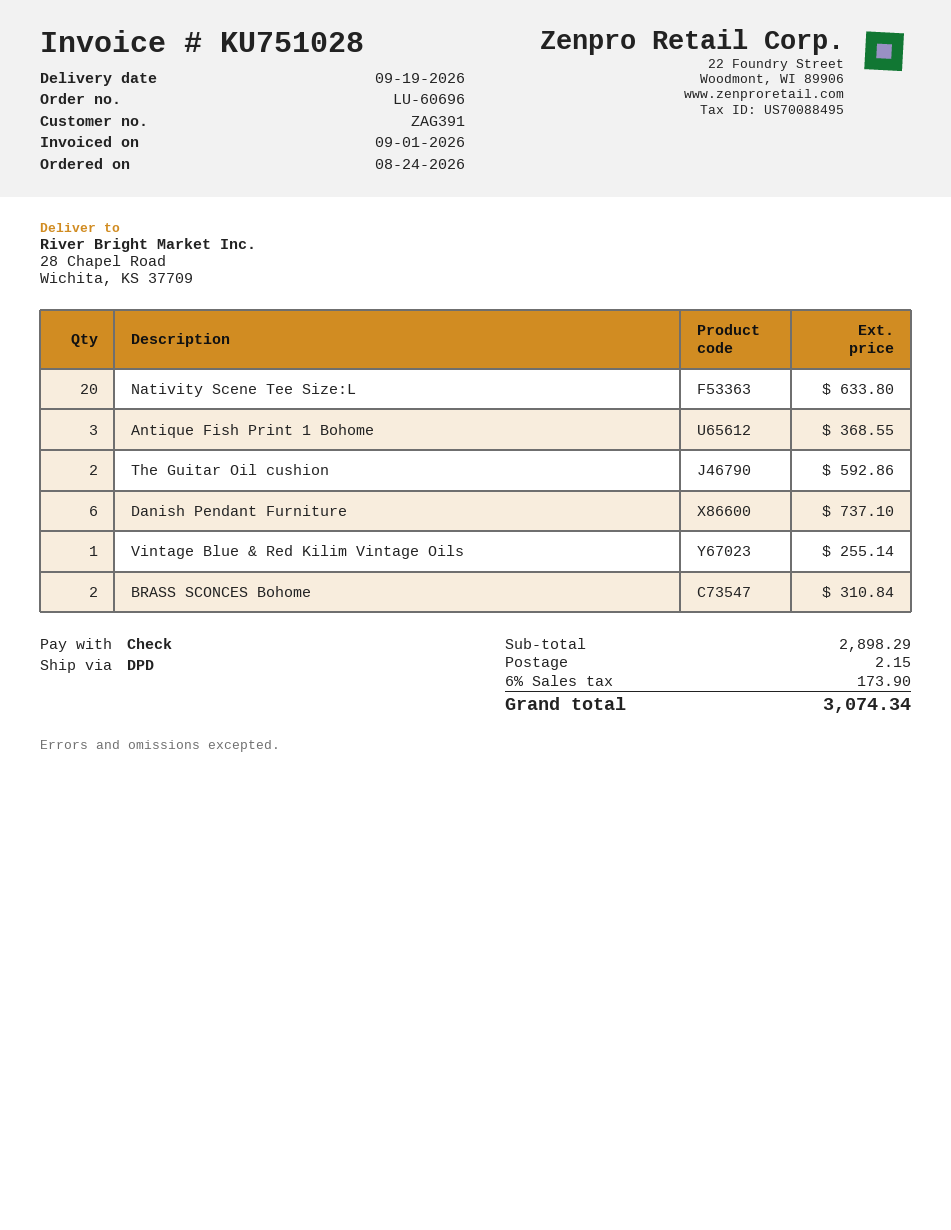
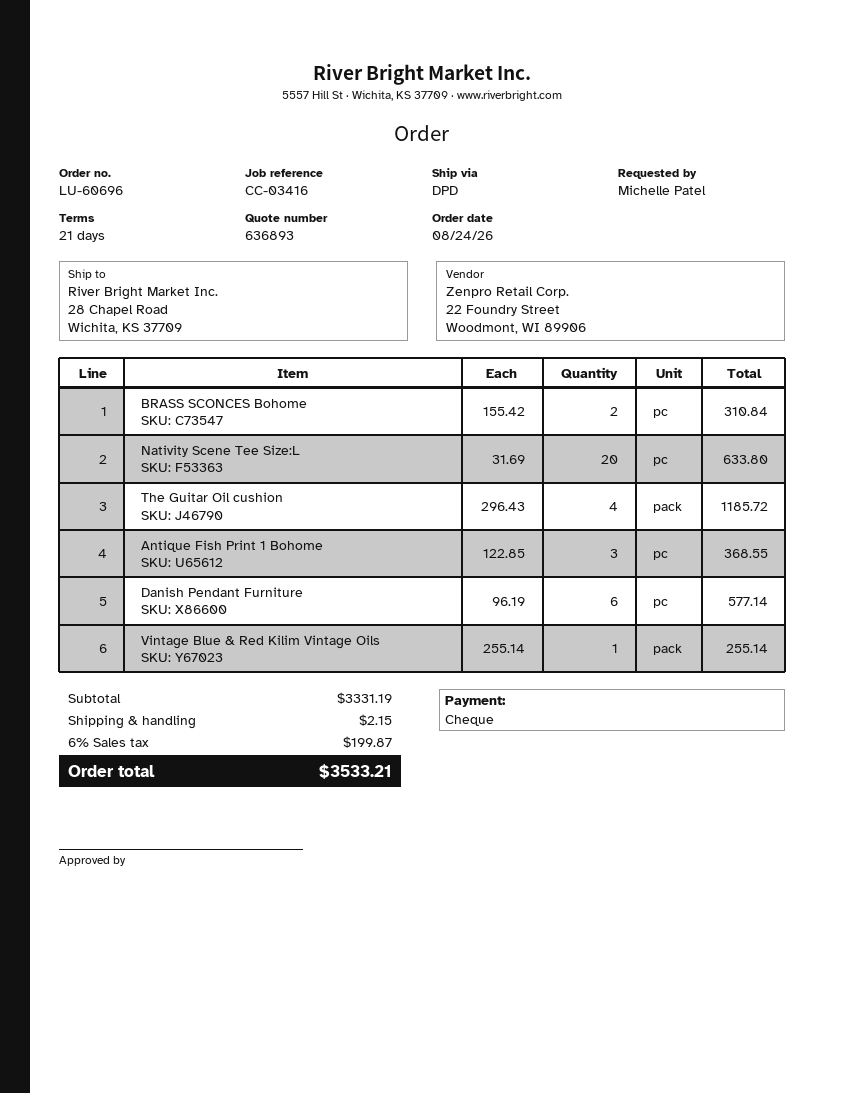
The Guitar Oil cushion: 2 for 592.86 -> 4 for 1185.72
Danish Pendant Furniture: 6 for 737.10 -> 6 for 577.14
subtotal: 2898.29 -> 3331.19
tax: 6% = 173.90 -> 6% = 199.87
total: 3074.34 -> 3533.21

